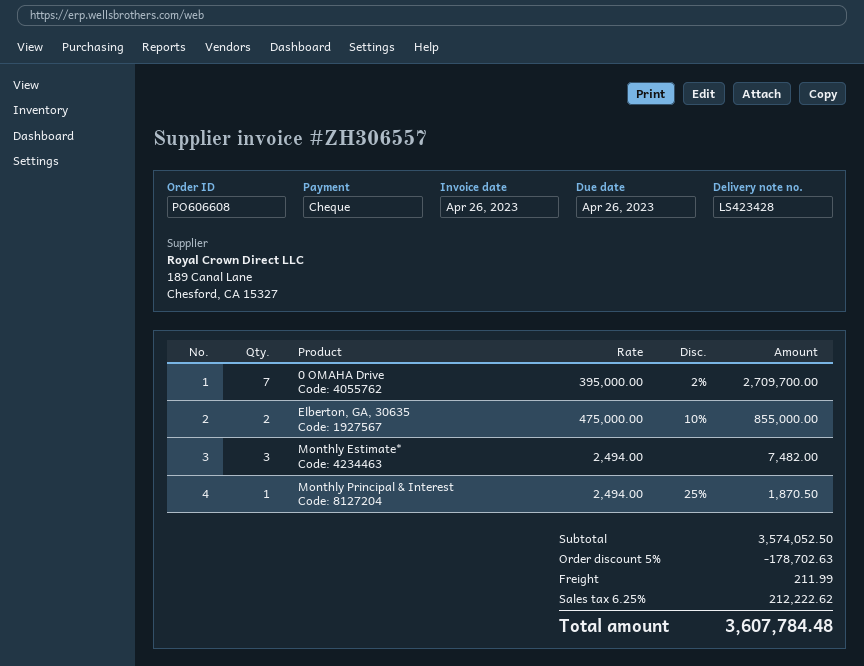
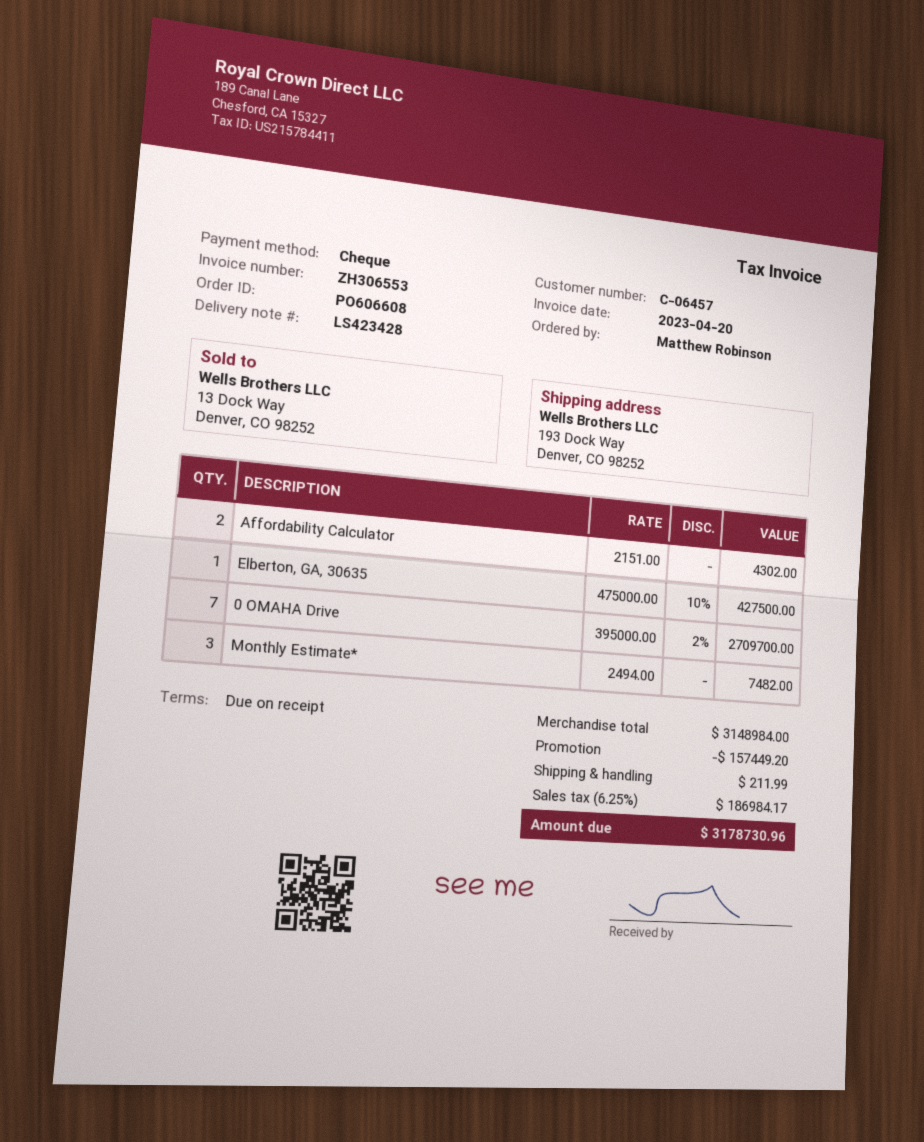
invoice number: ZH306557 -> ZH306553
invoice date: 2023-04-26 -> 2023-04-20
Elberton, GA, 30635: 2 x 475000.00 - 10% = 855000.00 -> 1 x 475000.00 - 10% = 427500.00
Monthly Principal & Interest: 1 x 2494.00 - 25% = 1870.50 -> none
Affordability Calculator: none -> 2 x 2151.00 = 4302.00
subtotal: 3574052.50 -> 3148984.00
discount: 178702.63 -> 157449.20
tax: 6.25% = 212222.62 -> 6.25% = 186984.17
total: 3607784.48 -> 3178730.96

